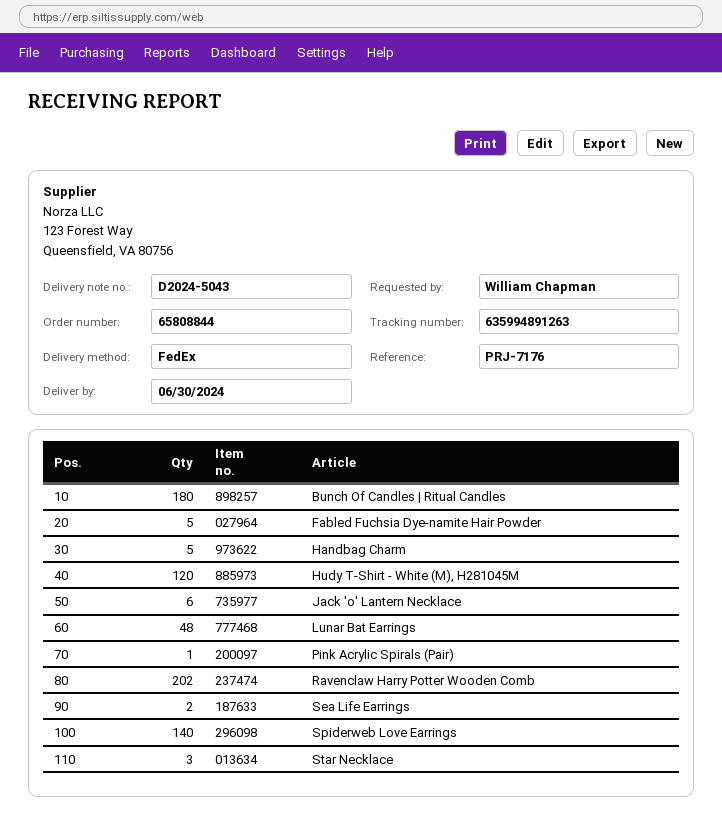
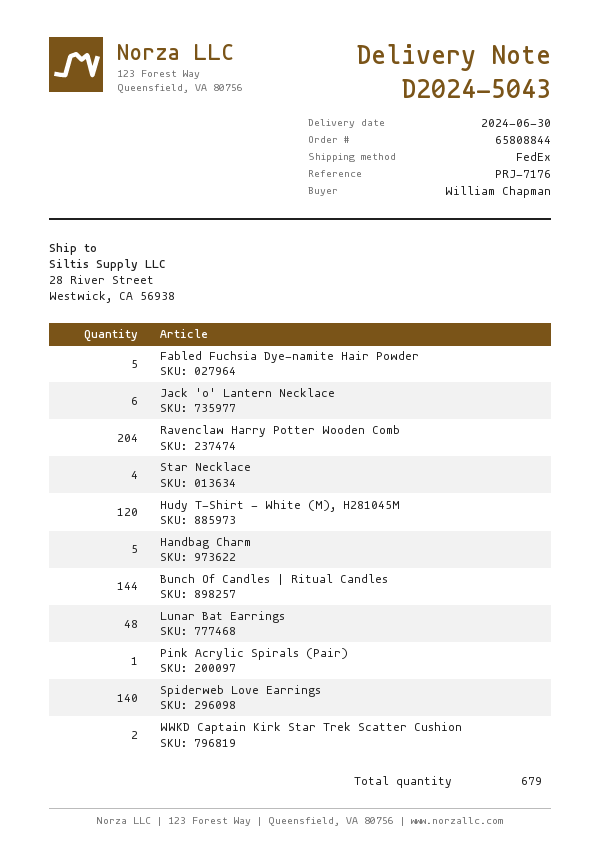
Bunch Of Candles | Ritual Candles: 180 -> 144
Ravenclaw Harry Potter Wooden Comb: 202 -> 204
Sea Life Earrings: 2 -> none
Star Necklace: 3 -> 4
WWKD Captain Kirk Star Trek Scatter Cushion: none -> 2

